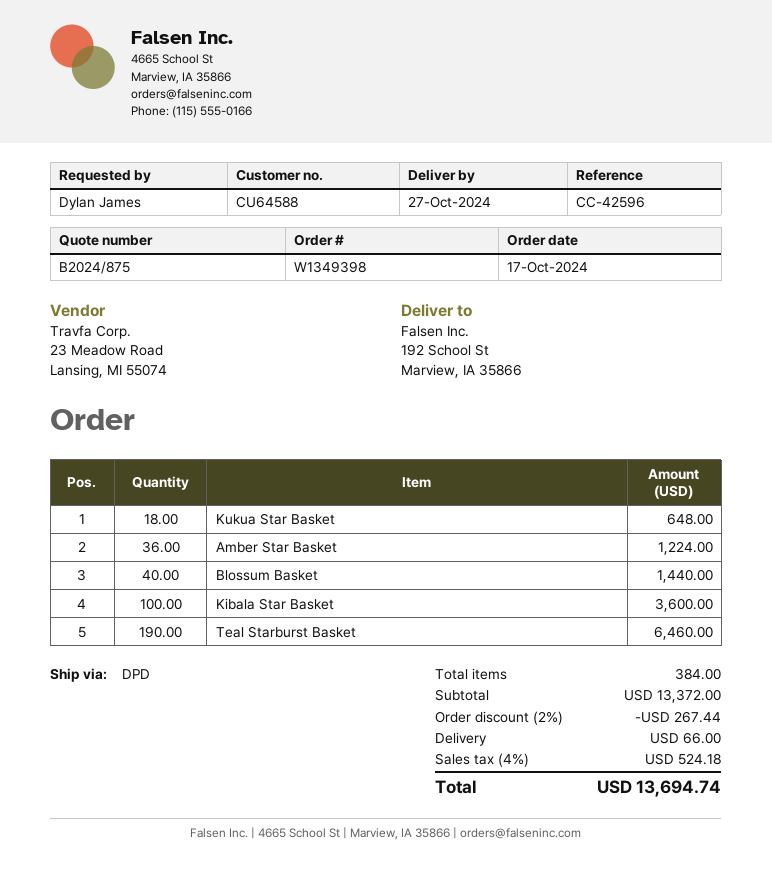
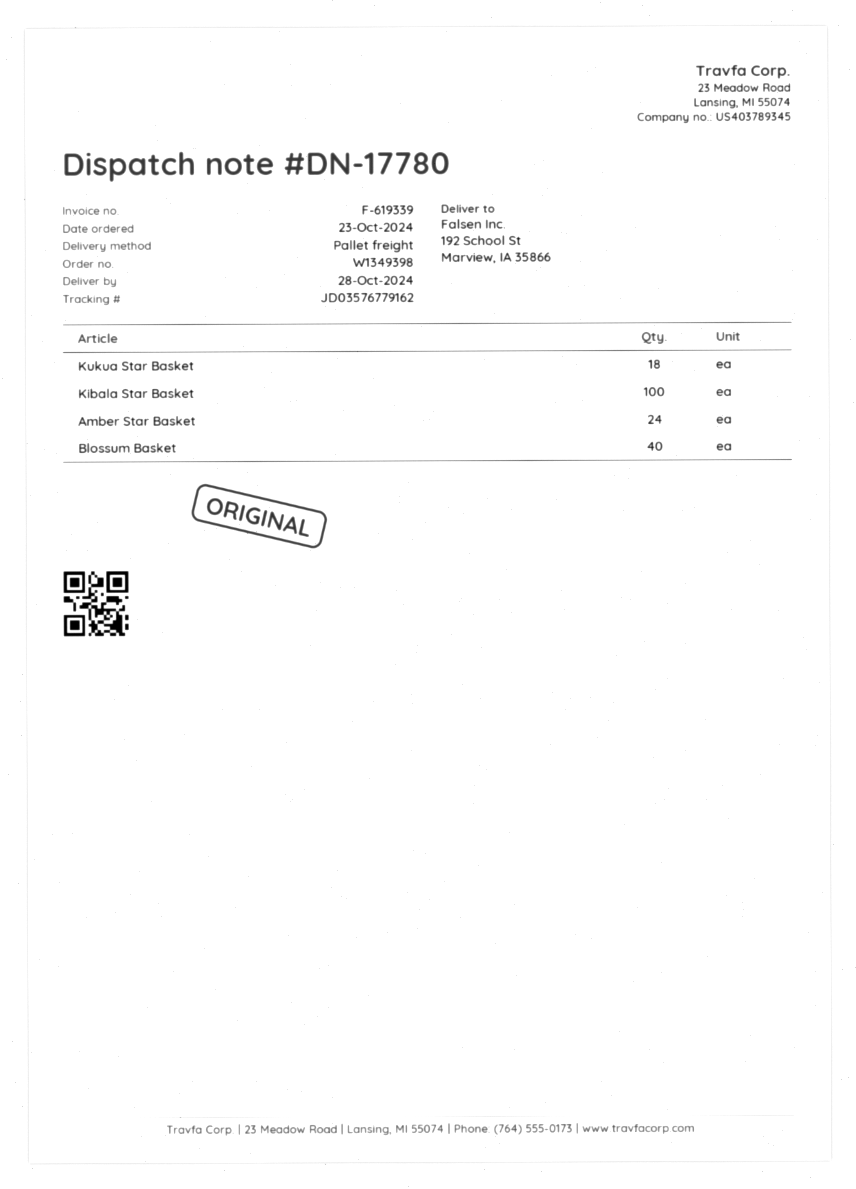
order date: 2024-10-17 -> 2024-10-23
delivery date: 2024-10-27 -> 2024-10-28
shipping method: DPD -> pallet freight
Amber Star Basket: 36 -> 24
Teal Starburst Basket: 190 -> none

